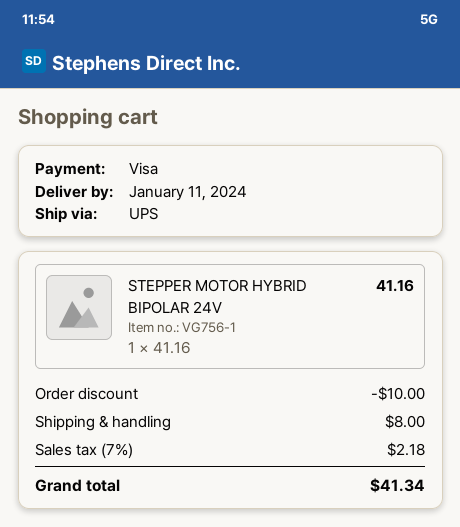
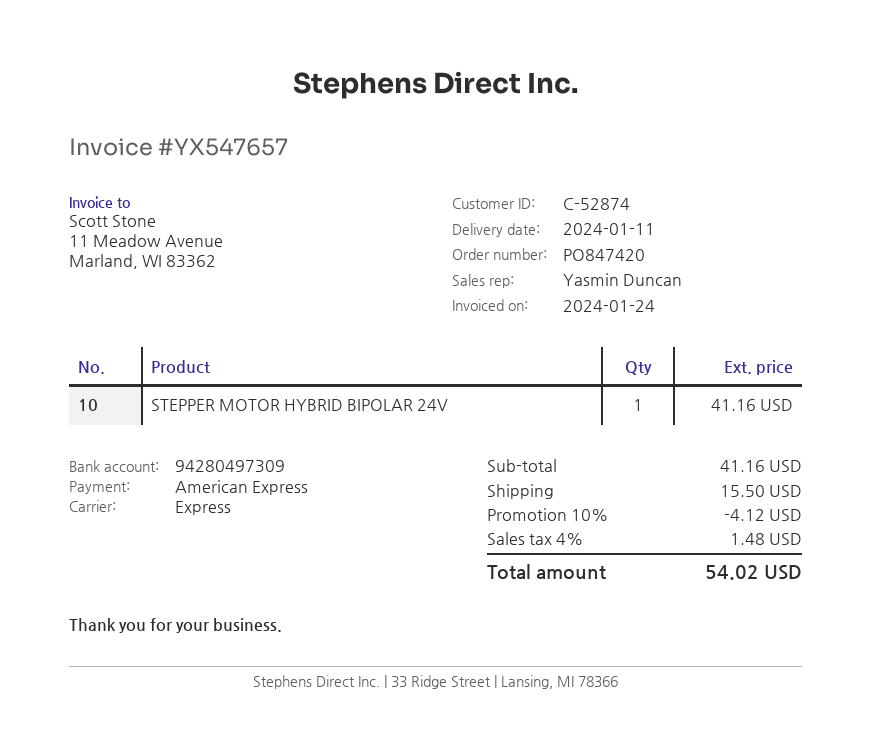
payment method: Visa -> American Express
shipping method: UPS -> express
discount: 10.00 -> 4.12
shipping: 8.00 -> 15.50
tax: 7% = 2.18 -> 4% = 1.48
total: 41.34 -> 54.02

